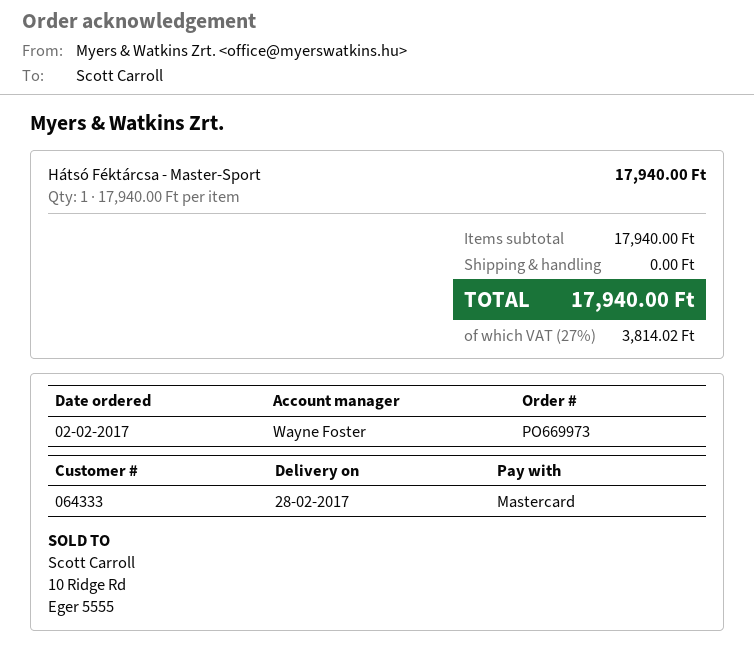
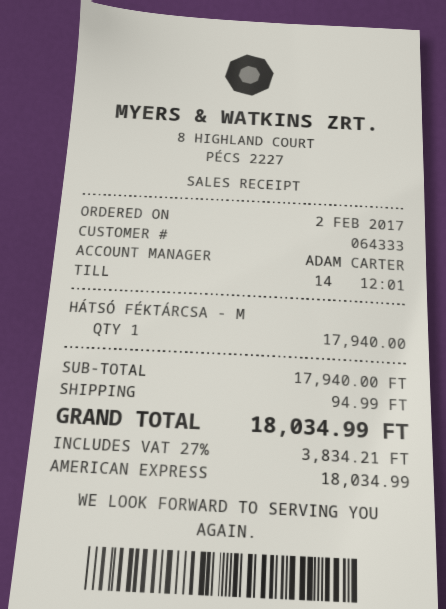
sales rep: Wayne Foster -> ADAM CARTER
payment method: Mastercard -> American Express
shipping: 0.00 -> 94.99
tax: 27% = 3814.02 -> 27% = 3834.21
total: 17940.00 -> 18034.99

